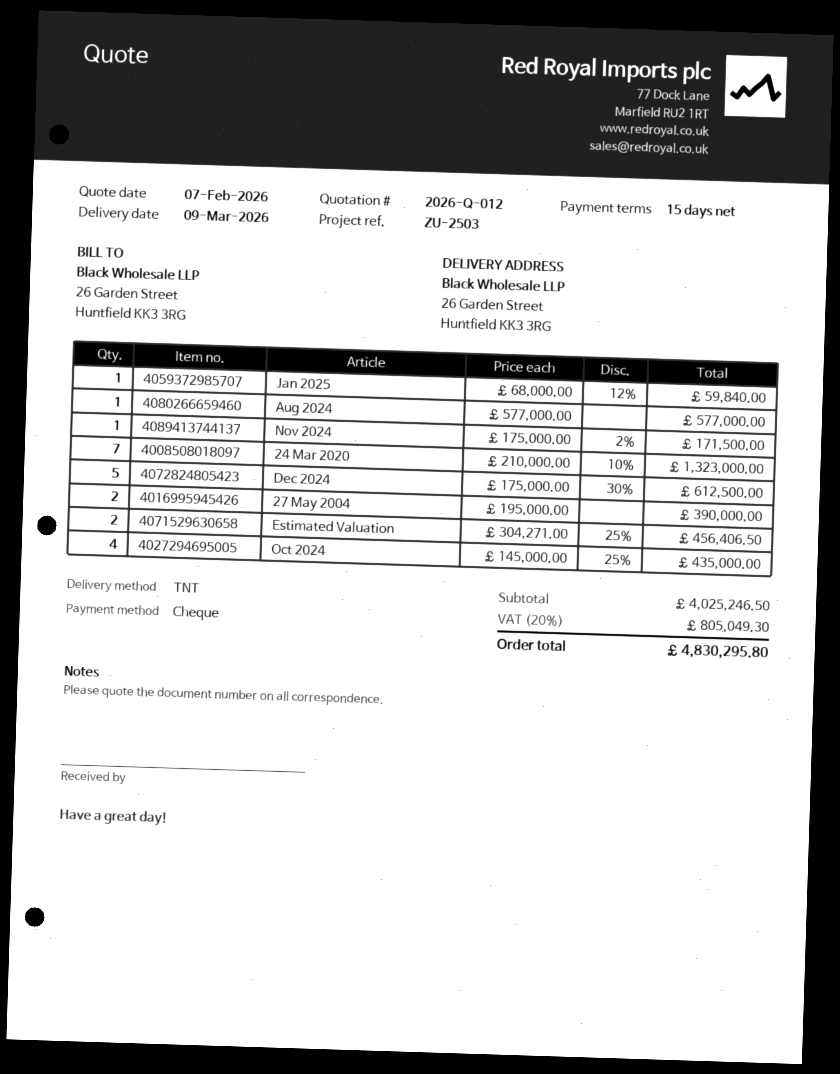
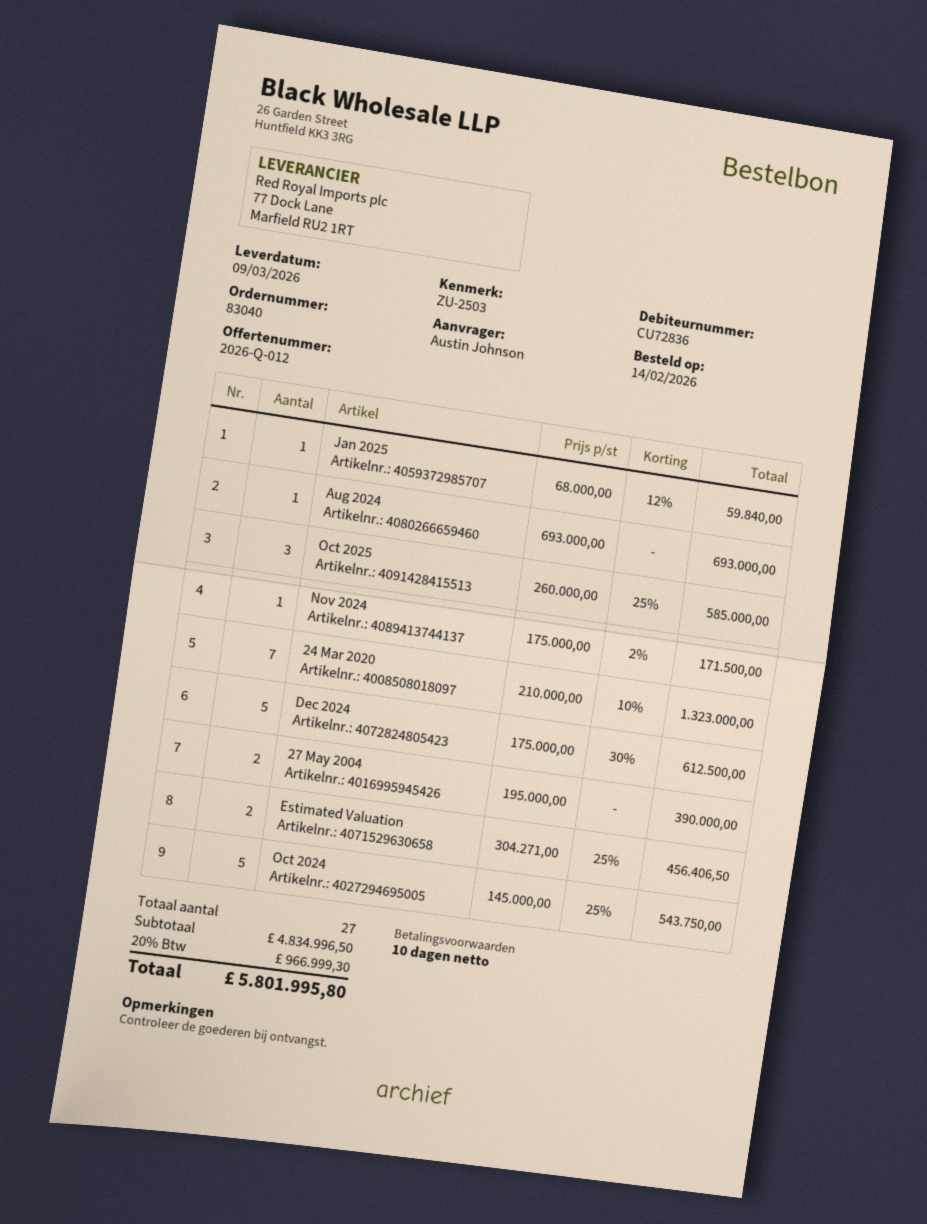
payment terms: 15 days -> 10 days
Aug 2024: 1 x 577000.00 = 577000.00 -> 1 x 693000.00 = 693000.00
Oct 2024: 4 x 145000.00 - 25% = 435000.00 -> 5 x 145000.00 - 25% = 543750.00
Oct 2025: none -> 3 x 260000.00 - 25% = 585000.00
subtotal: 4025246.50 -> 4834996.50
tax: 20% = 805049.30 -> 20% = 966999.30
total: 4830295.80 -> 5801995.80

